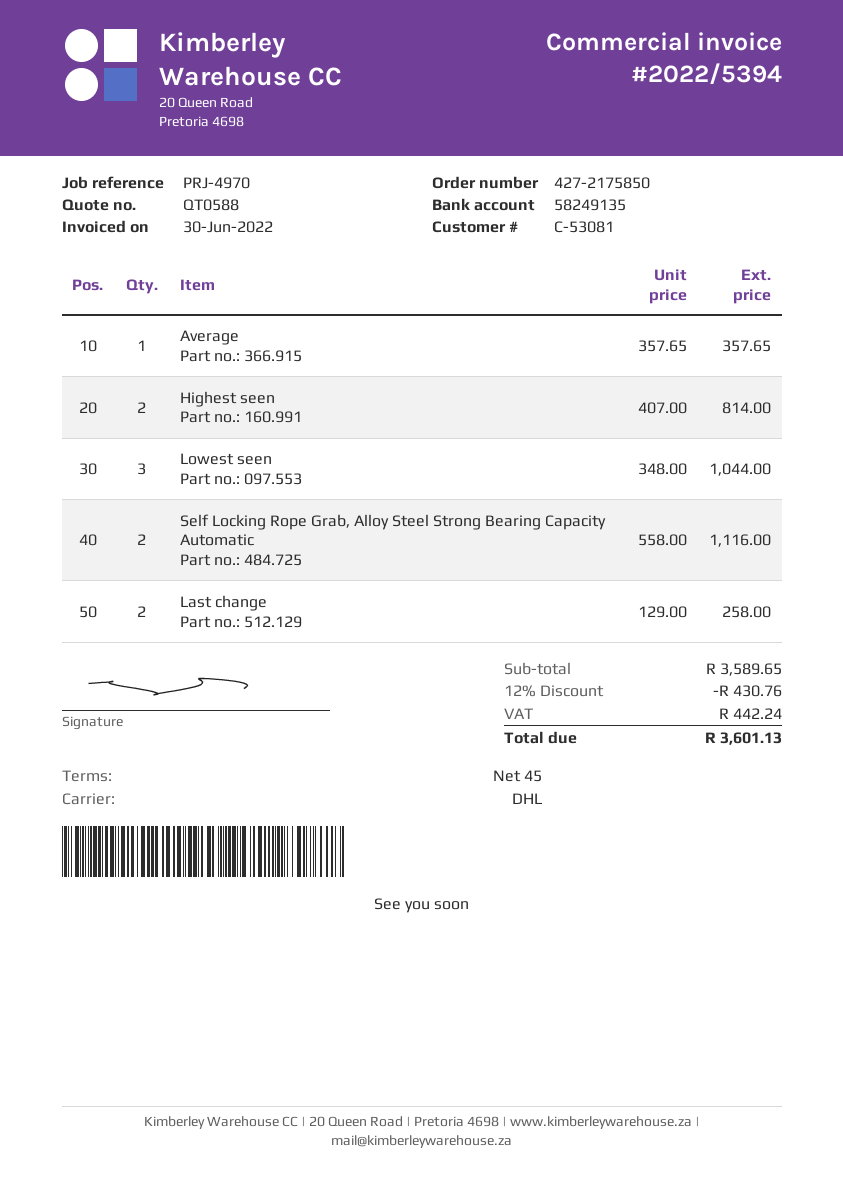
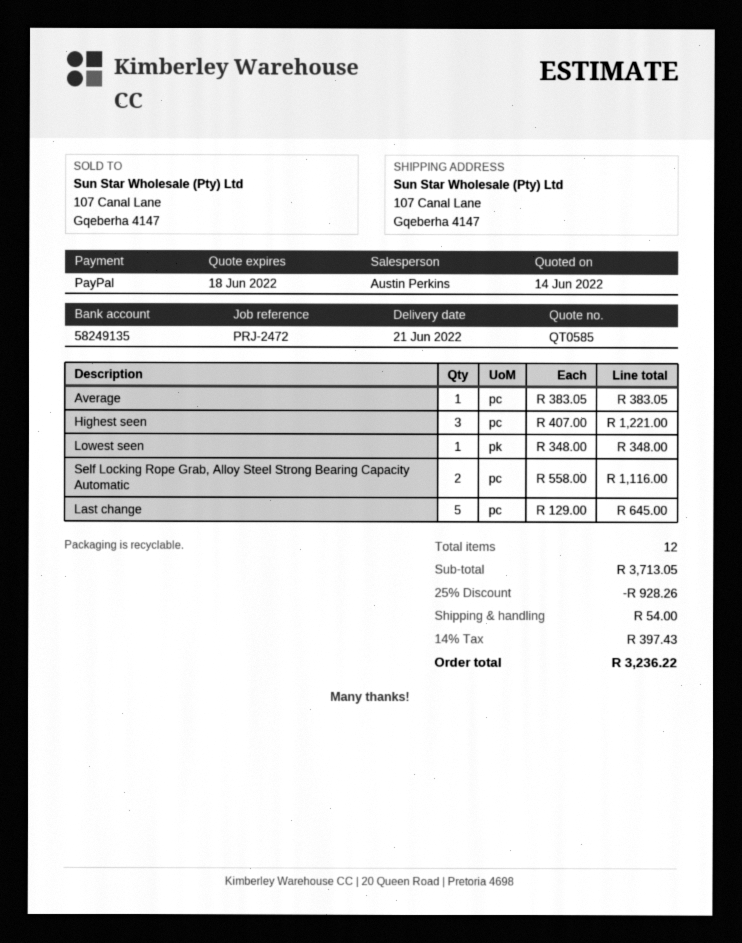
quote number: QT0588 -> QT0585
reference: PRJ-4970 -> PRJ-2472
Average: 1 x 357.65 = 357.65 -> 1 x 383.05 = 383.05
Highest seen: 2 x 407.00 = 814.00 -> 3 x 407.00 = 1221.00
Lowest seen: 3 x 348.00 = 1044.00 -> 1 x 348.00 = 348.00
Last change: 2 x 129.00 = 258.00 -> 5 x 129.00 = 645.00
subtotal: 3589.65 -> 3713.05
discount: 12% = 430.76 -> 25% = 928.26
shipping: none -> 54.00
tax: 442.24 -> 397.43
total: 3601.13 -> 3236.22

